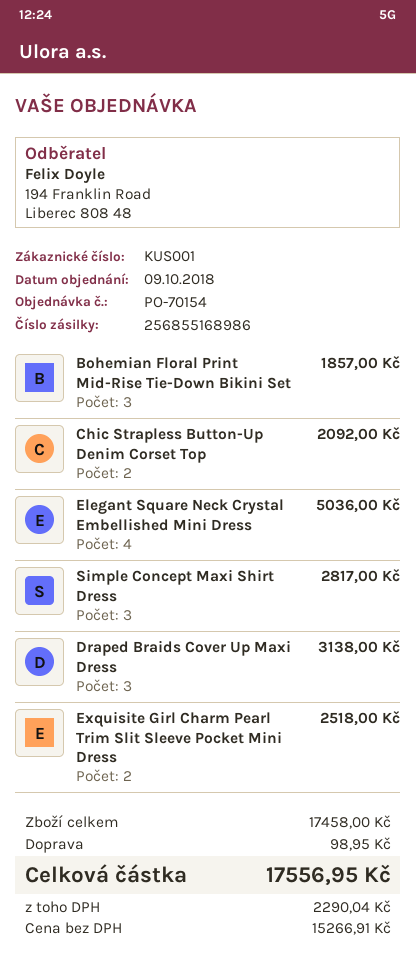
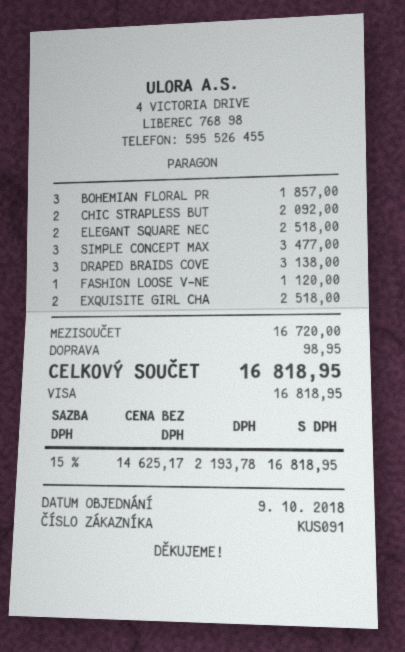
customer number: KUS001 -> KUS091
Elegant Square Neck Crystal Embellished Mini Dress: 4 for 5036.00 -> 2 for 2518.00
Simple Concept Maxi Shirt Dress: 3 for 2817.00 -> 3 for 3477.00
FASHION LOOSE V-NE: none -> 1 for 1120.00
subtotal: 17458.00 -> 16720.00
net: 15266.91 -> 14625.17
tax: 2290.04 -> 2193.78
total: 17556.95 -> 16818.95

